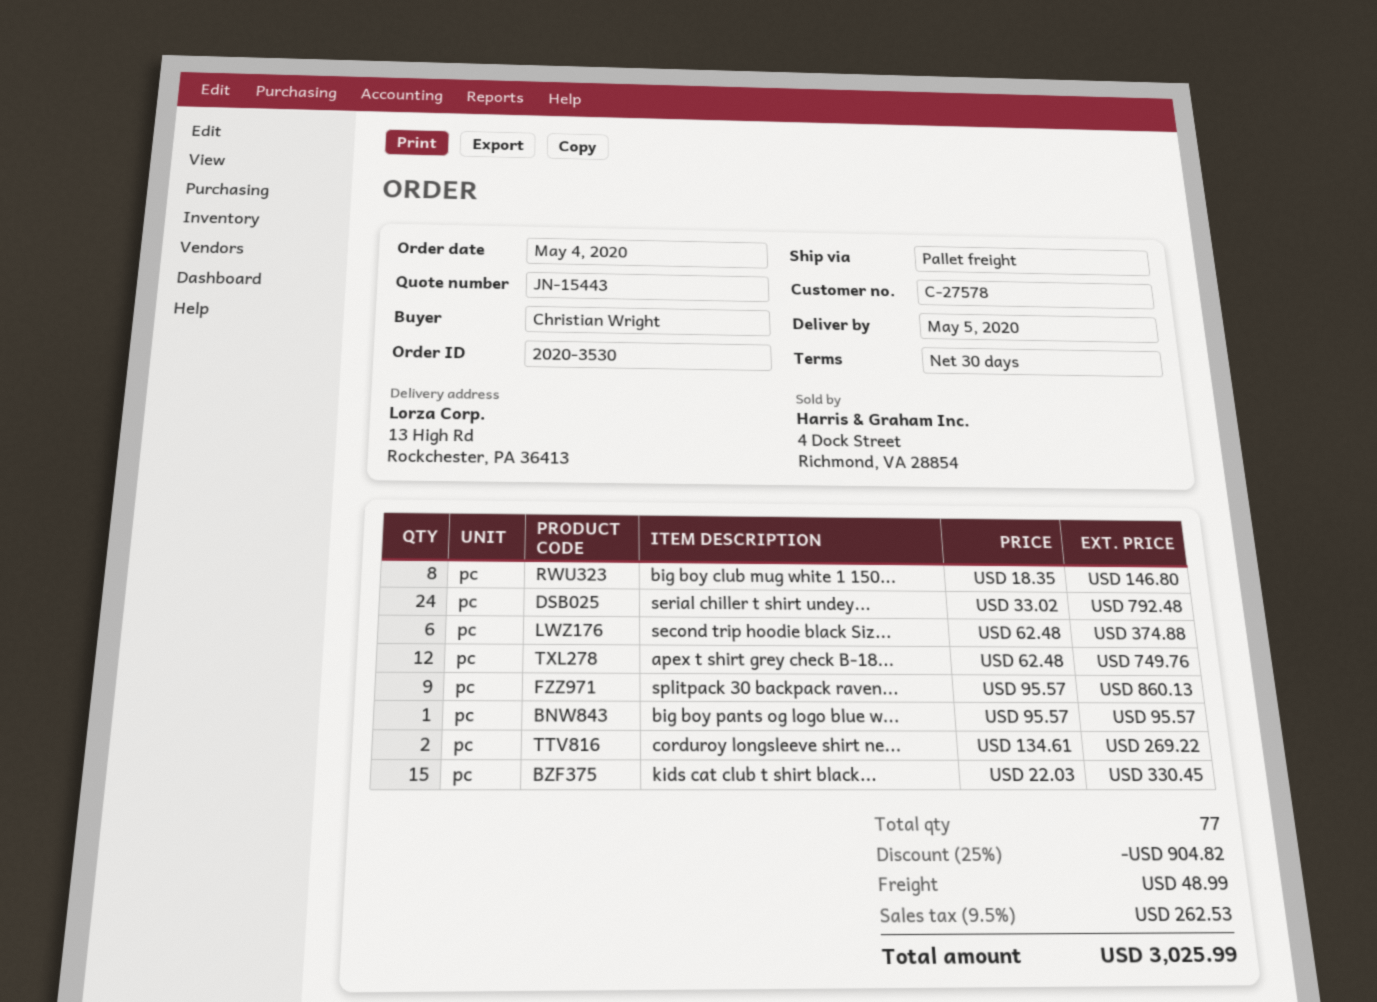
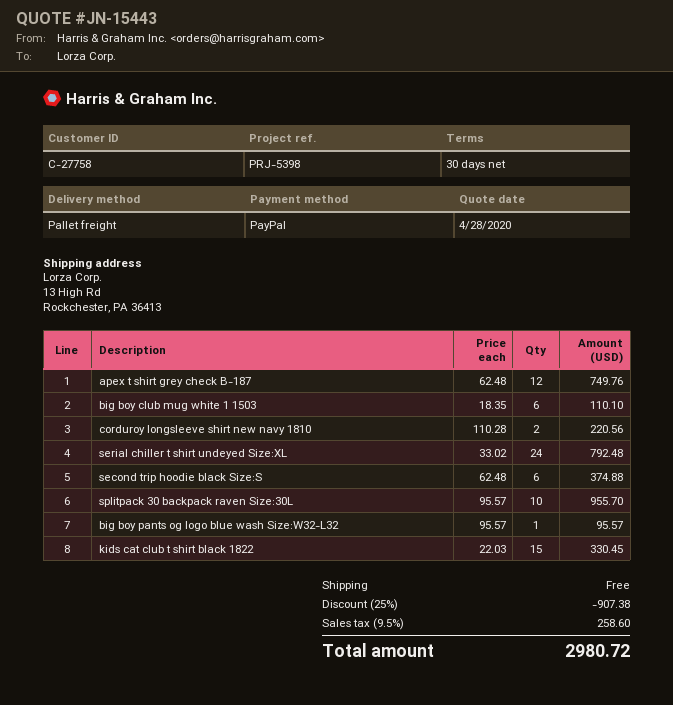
customer number: C-27578 -> C-27758
big boy club mug white 1 150...: 8 x 18.35 = 146.80 -> 6 x 18.35 = 110.10
splitpack 30 backpack raven...: 9 x 95.57 = 860.13 -> 10 x 95.57 = 955.70
corduroy longsleeve shirt ne...: 2 x 134.61 = 269.22 -> 2 x 110.28 = 220.56
discount: 25% = 904.82 -> 25% = 907.38
shipping: 48.99 -> 0.00
tax: 9.5% = 262.53 -> 9.5% = 258.60
total: 3025.99 -> 2980.72

